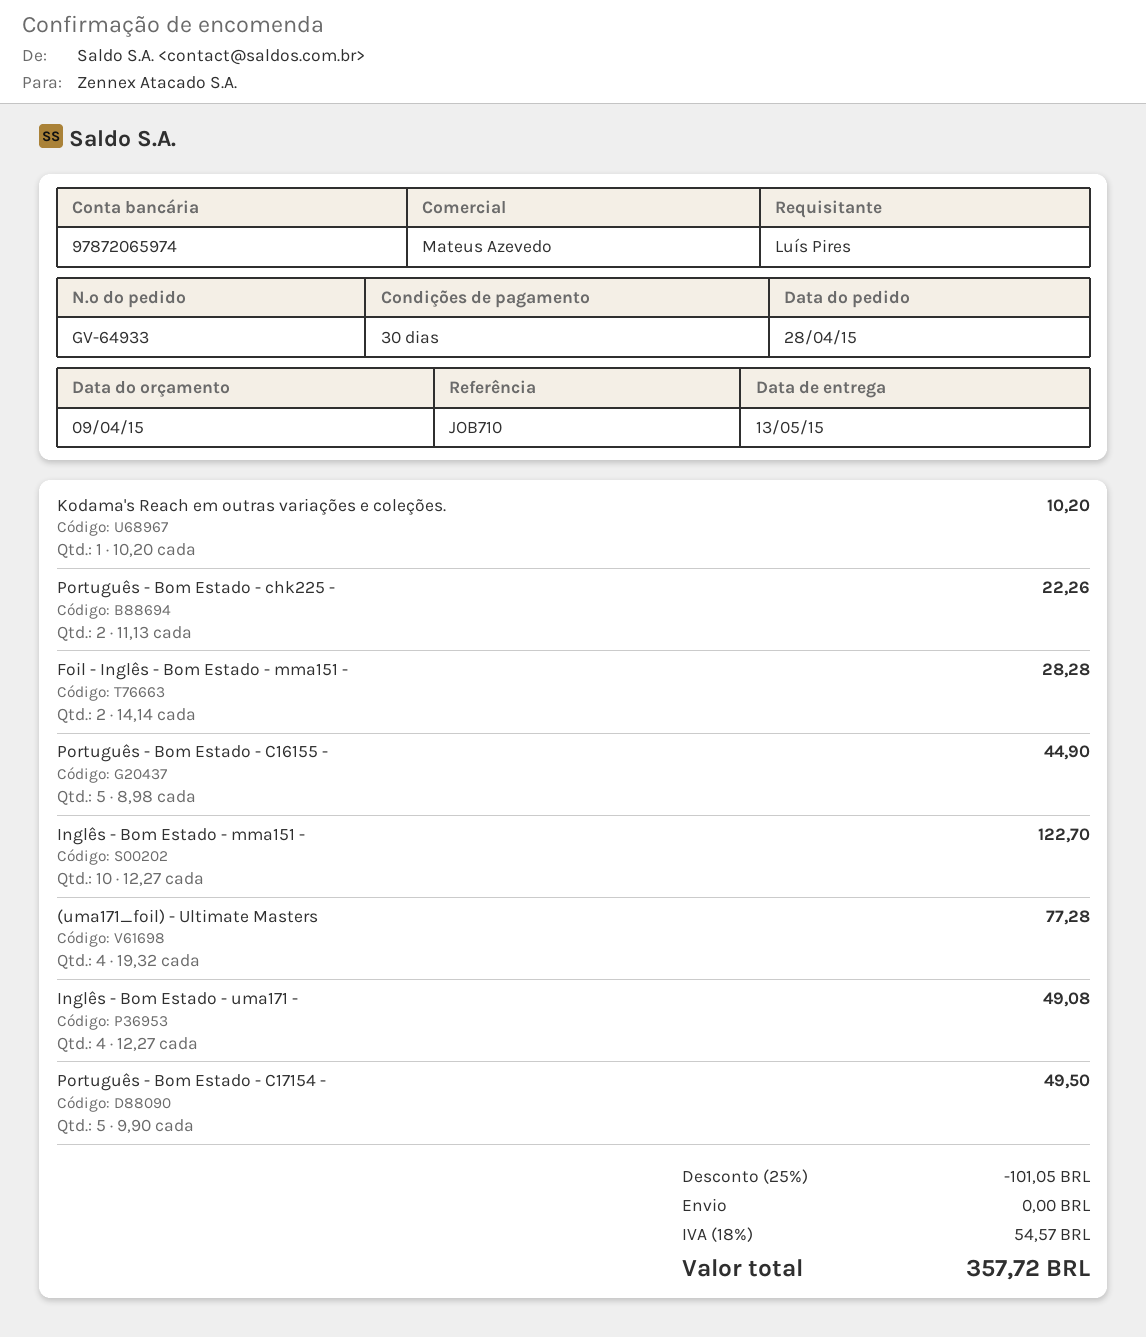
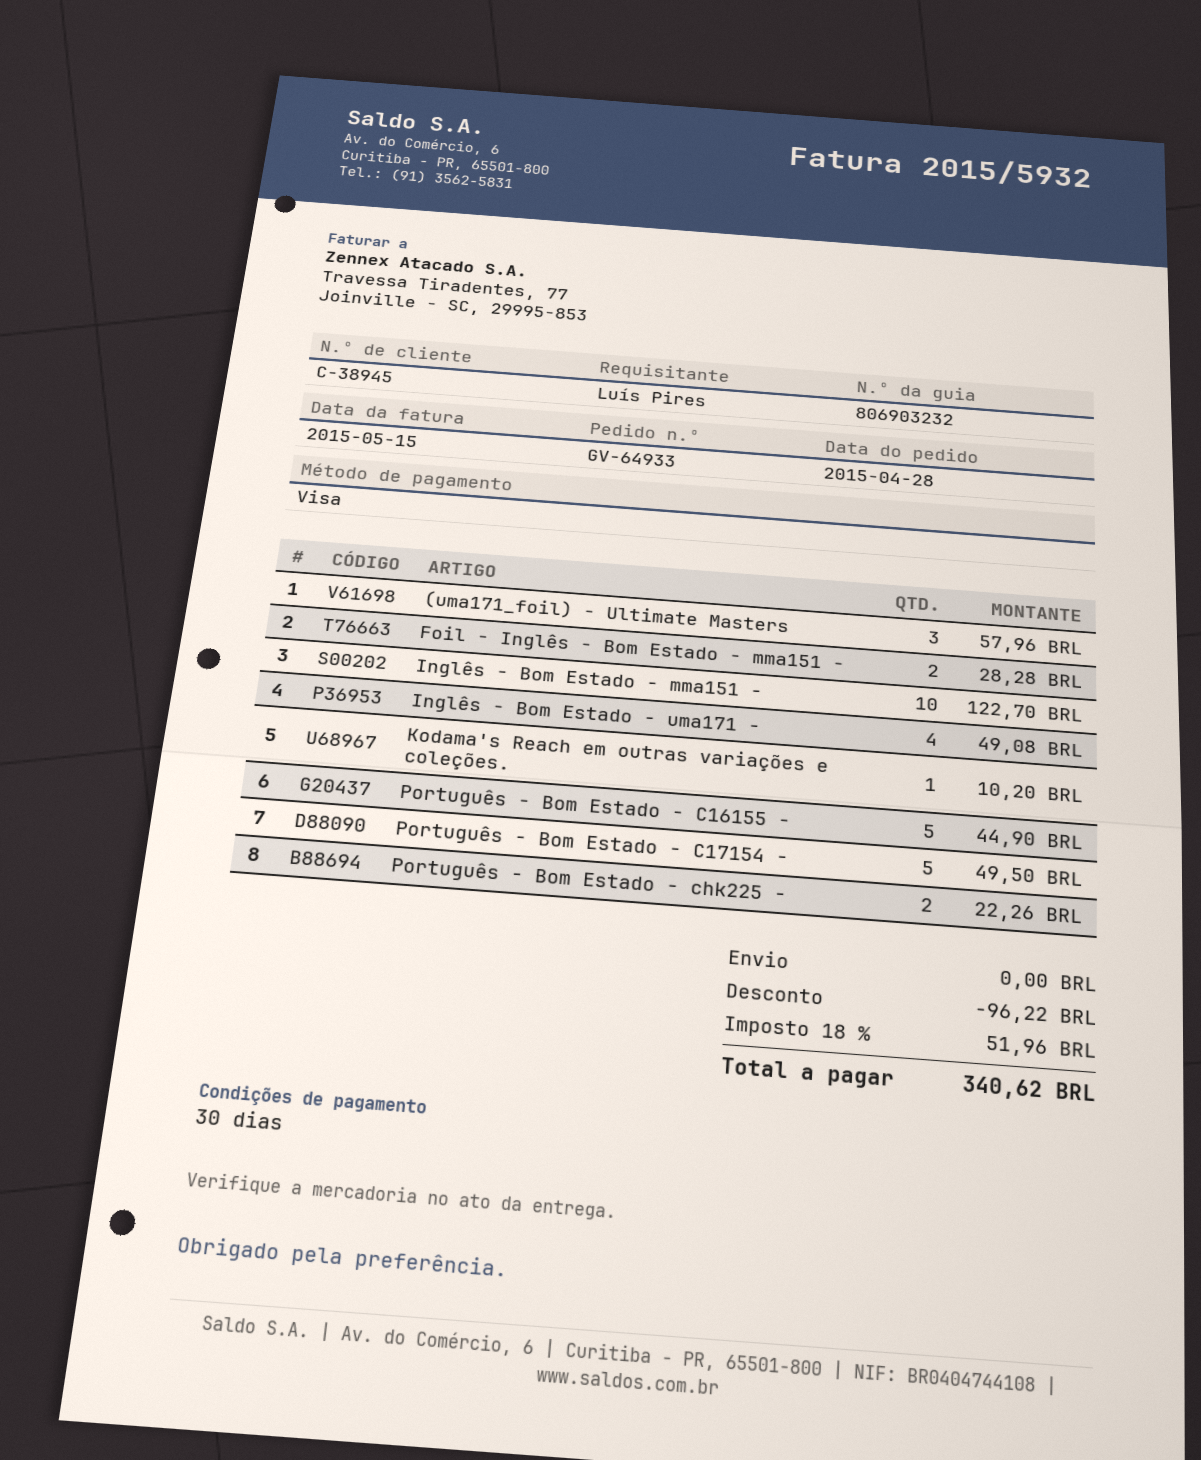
(uma171_foil) - Ultimate Masters: 4 for 77.28 -> 3 for 57.96
discount: 101.05 -> 96.22
tax: 18% = 54.57 -> 18% = 51.96
total: 357.72 -> 340.62

